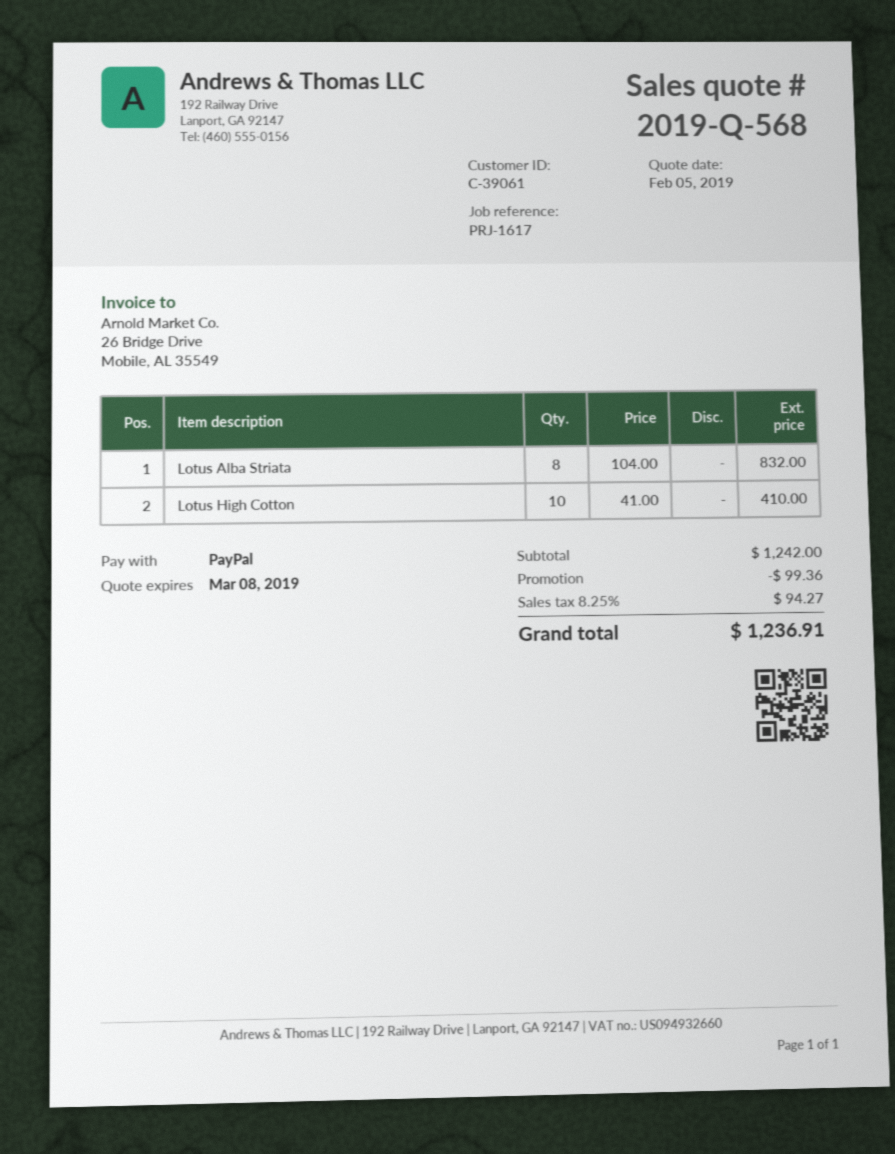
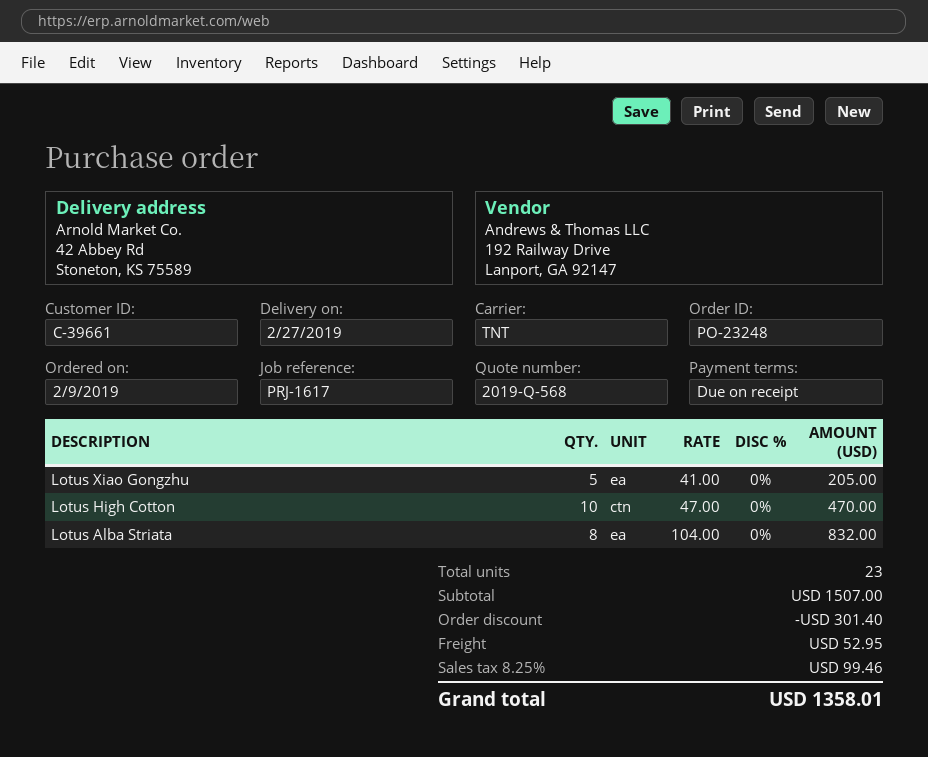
customer number: C-39061 -> C-39661
Lotus High Cotton: 10 x 41.00 = 410.00 -> 10 x 47.00 = 470.00
Lotus Xiao Gongzhu: none -> 5 x 41.00 = 205.00
subtotal: 1242.00 -> 1507.00
discount: 99.36 -> 301.40
shipping: none -> 52.95
tax: 8.25% = 94.27 -> 8.25% = 99.46
total: 1236.91 -> 1358.01

